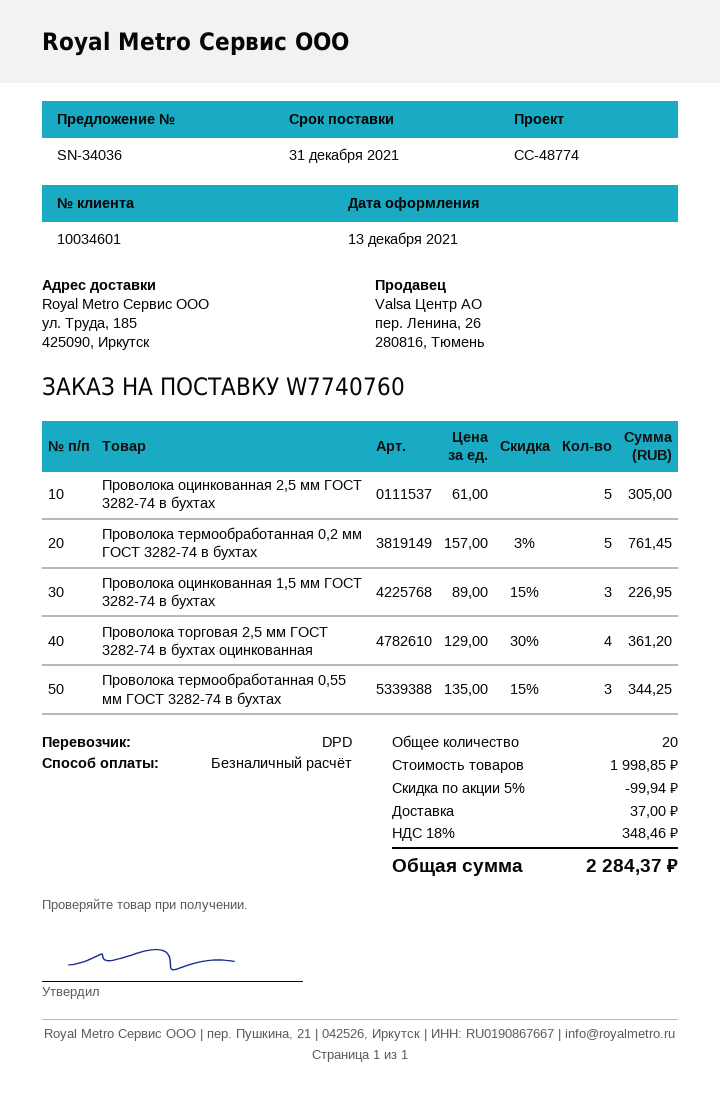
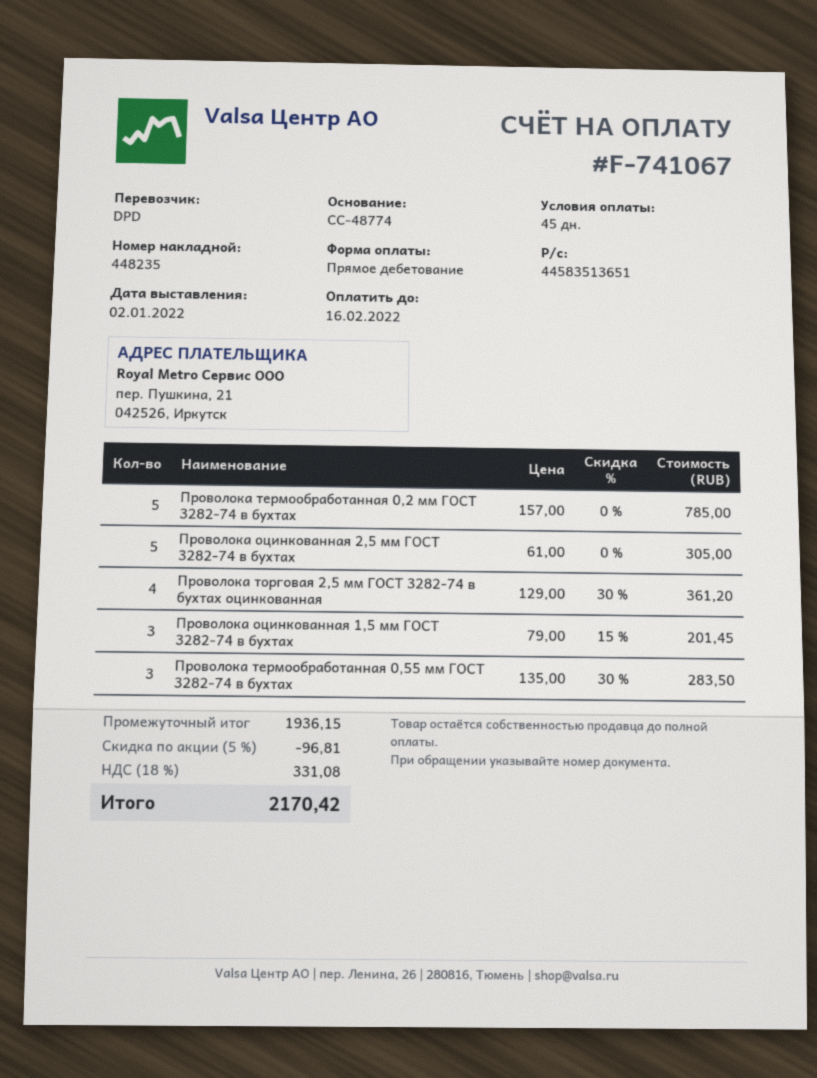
payment method: bank transfer -> direct debit
Проволока термообработанная 0,2 мм ГОСТ 3282-74 в бухтах: 5 x 157.00 - 3% = 761.45 -> 5 x 157.00 = 785.00
Проволока оцинкованная 1,5 мм ГОСТ 3282-74 в бухтах: 3 x 89.00 - 15% = 226.95 -> 3 x 79.00 - 15% = 201.45
Проволока термообработанная 0,55 мм ГОСТ 3282-74 в бухтах: 3 x 135.00 - 15% = 344.25 -> 3 x 135.00 - 30% = 283.50
subtotal: 1998.85 -> 1936.15
discount: 5% = 99.94 -> 5% = 96.81
shipping: 37.00 -> none
tax: 18% = 348.46 -> 18% = 331.08
total: 2284.37 -> 2170.42

